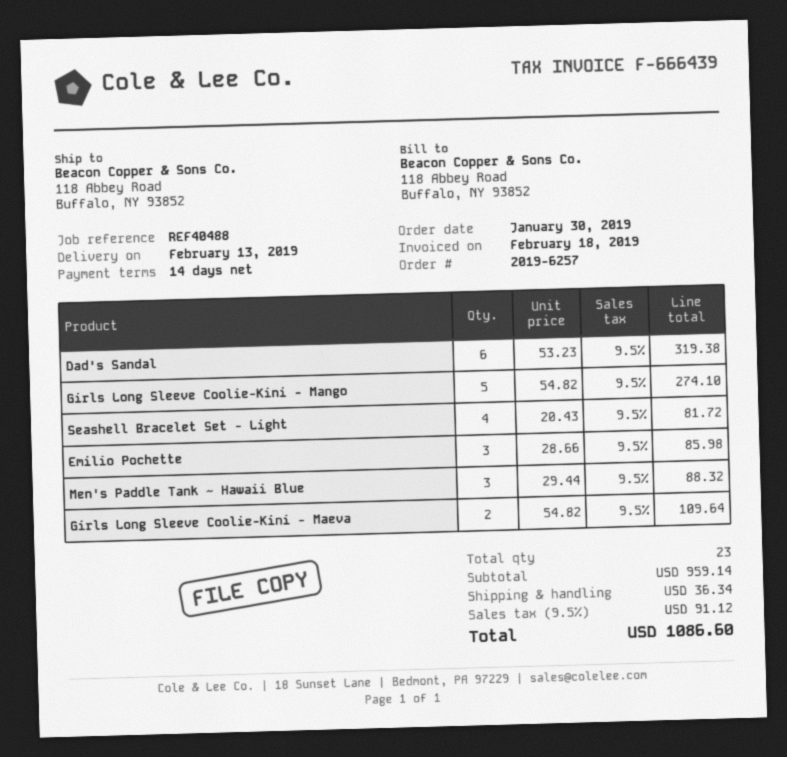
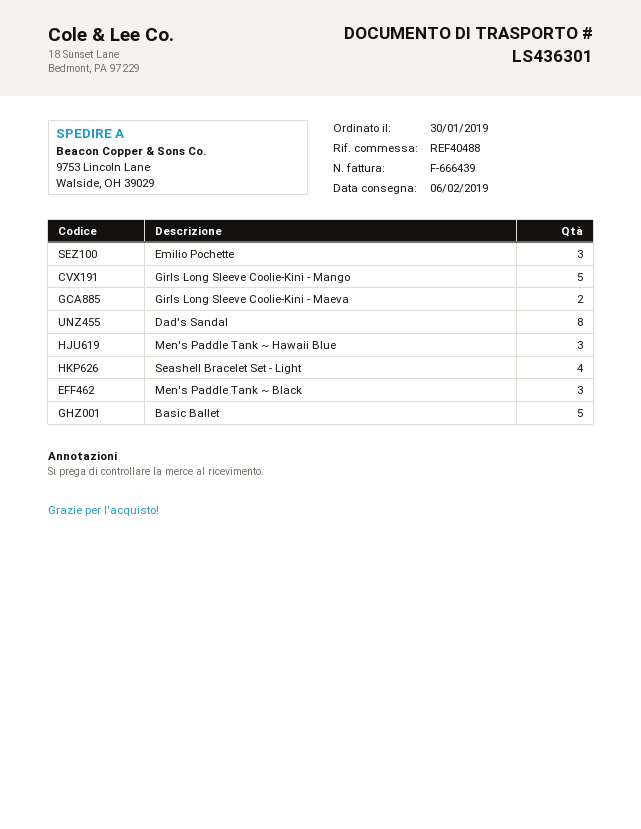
delivery date: 2019-02-13 -> 2019-02-06
ship to: 118 Abbey Road, Buffalo, NY 93852 -> 9753 Lincoln Lane, Walside, OH 39029
Dad's Sandal: 6 -> 8
Men's Paddle Tank ~ Black: none -> 3
Basic Ballet: none -> 5

